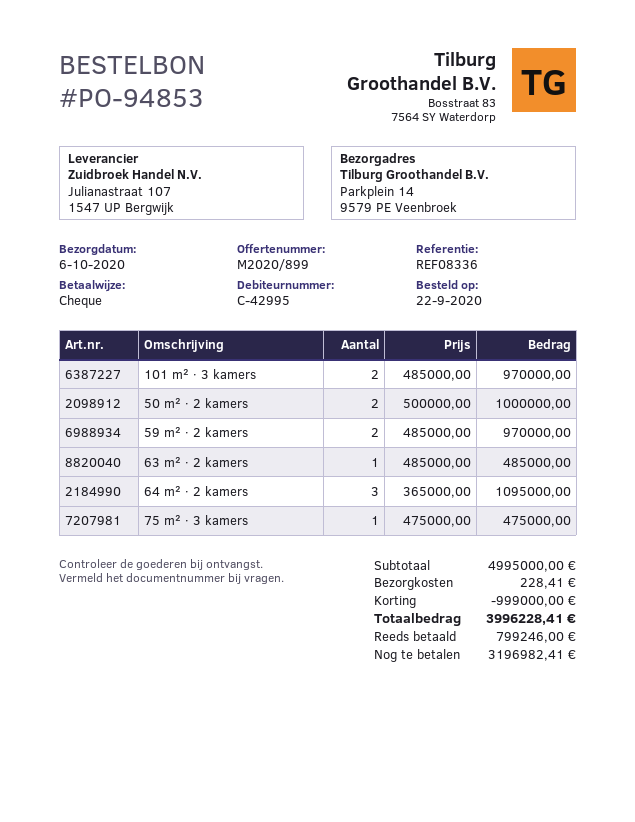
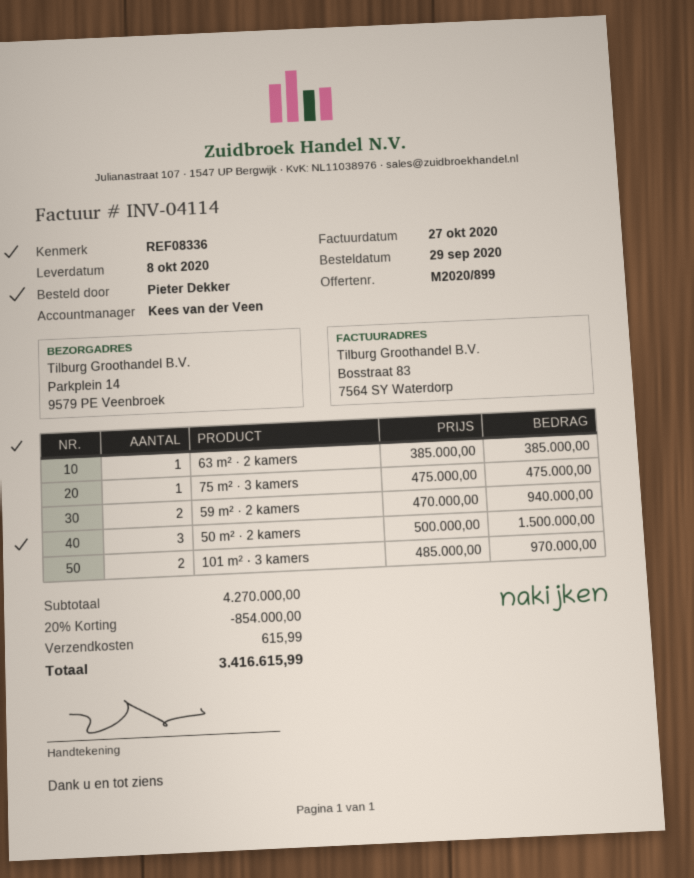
order date: 2020-09-22 -> 2020-09-29
delivery date: 2020-10-06 -> 2020-10-08
50 m² · 2 kamers: 2 x 500000.00 = 1000000.00 -> 3 x 500000.00 = 1500000.00
59 m² · 2 kamers: 2 x 485000.00 = 970000.00 -> 2 x 470000.00 = 940000.00
63 m² · 2 kamers: 1 x 485000.00 = 485000.00 -> 1 x 385000.00 = 385000.00
64 m² · 2 kamers: 3 x 365000.00 = 1095000.00 -> none
subtotal: 4995000.00 -> 4270000.00
discount: 999000.00 -> 854000.00
shipping: 228.41 -> 615.99
total: 3996228.41 -> 3416615.99

